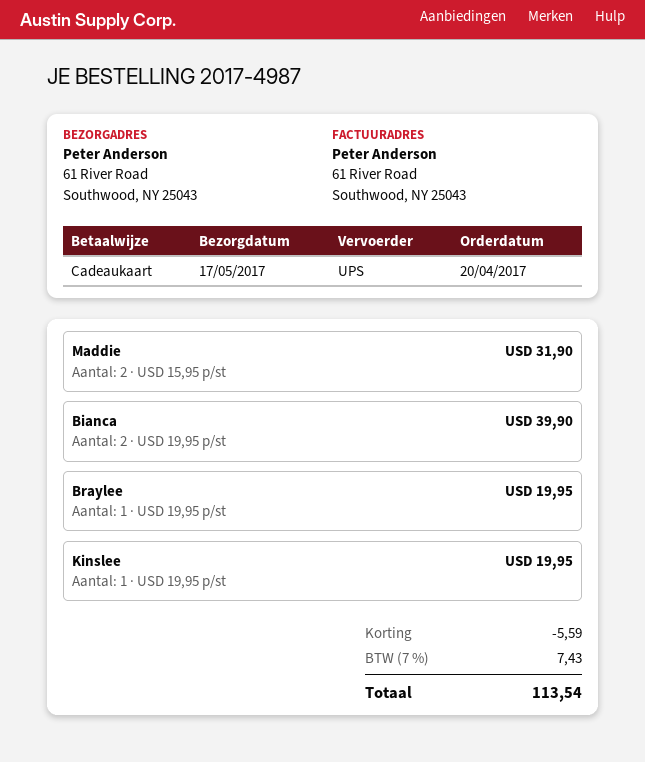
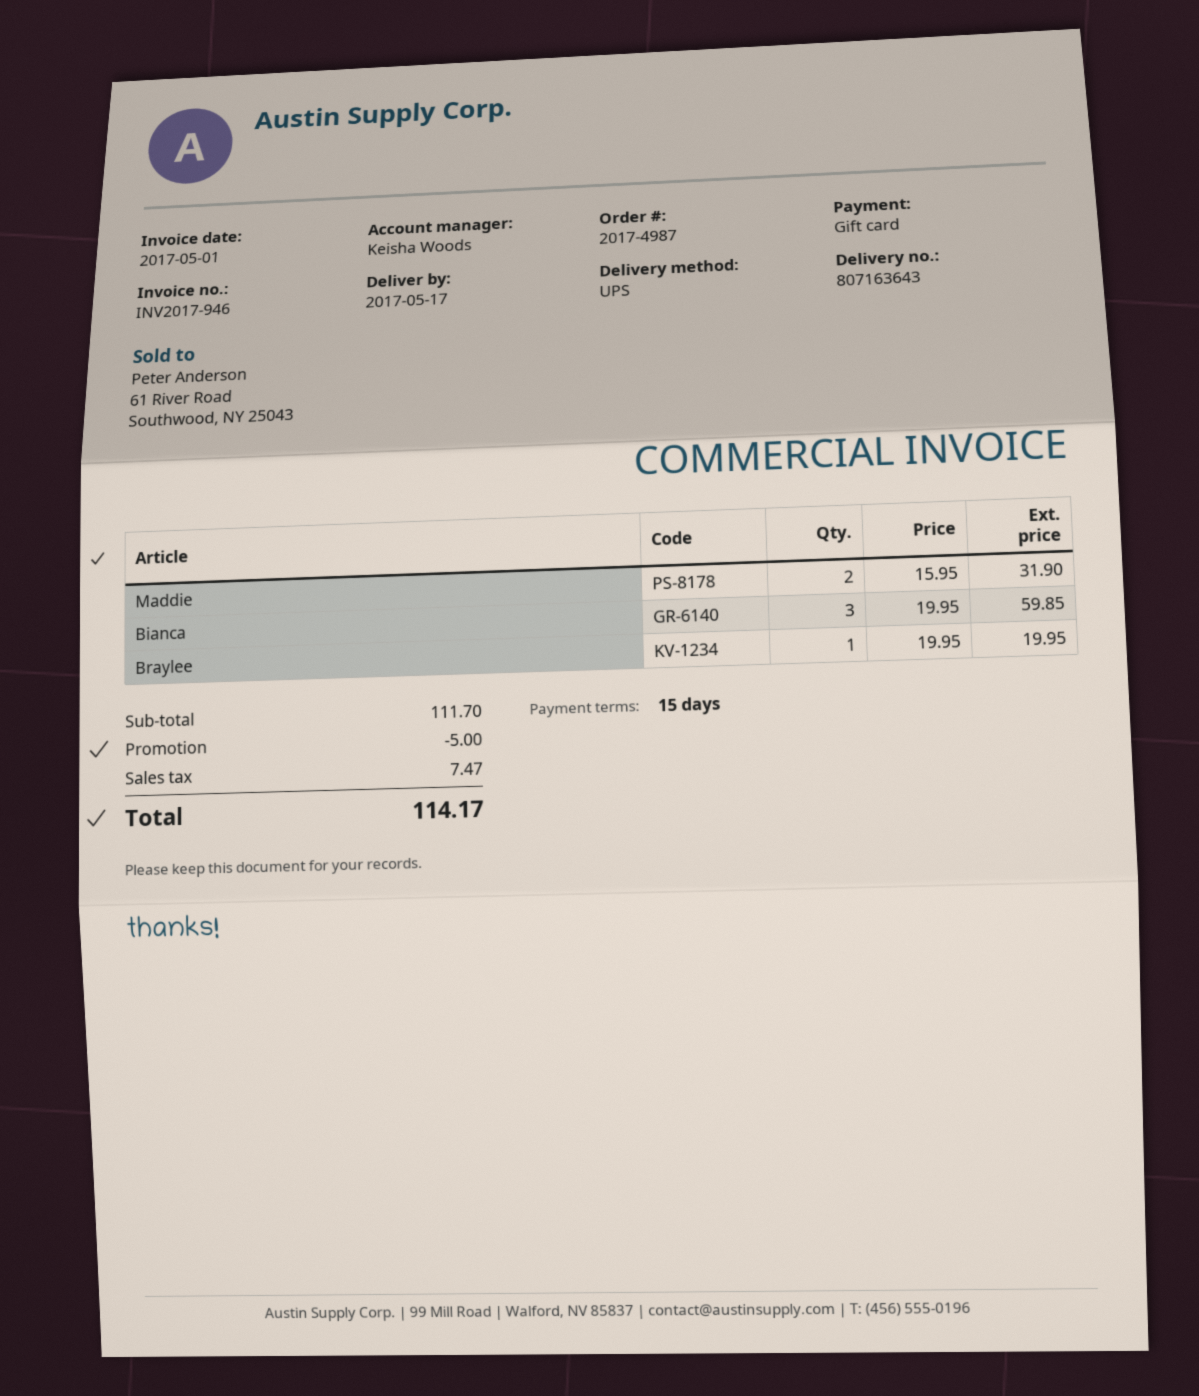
Bianca: 2 x 19.95 = 39.90 -> 3 x 19.95 = 59.85
Kinslee: 1 x 19.95 = 19.95 -> none
discount: 5.59 -> 5.00
tax: 7.43 -> 7.47
total: 113.54 -> 114.17

